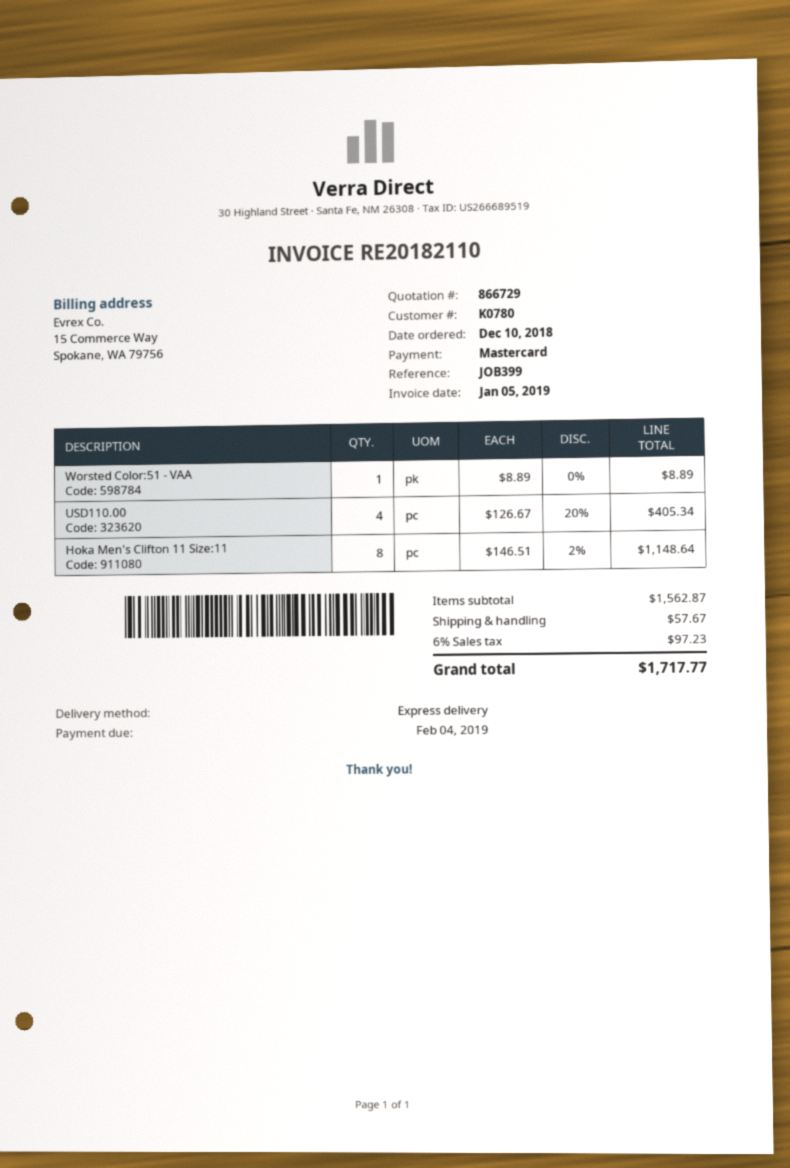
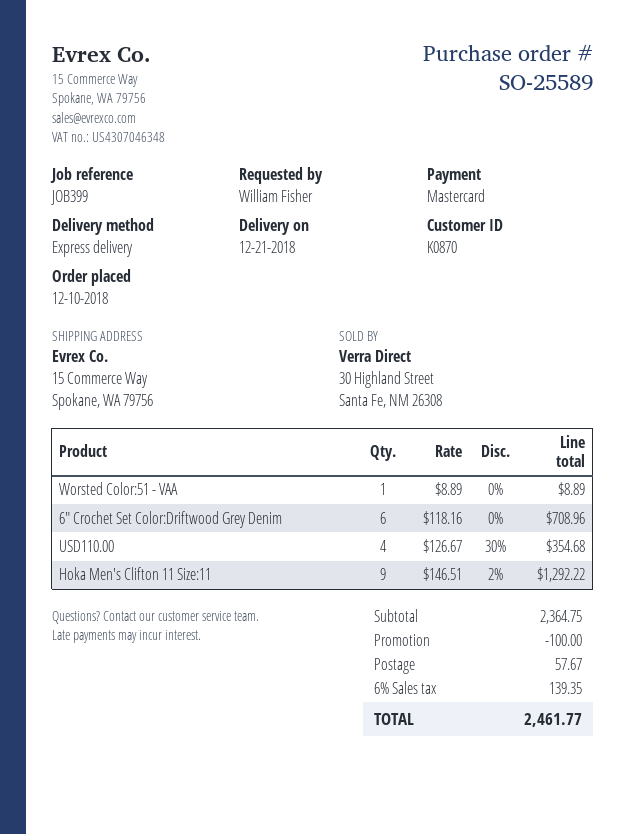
customer number: K0780 -> K0870
USD110.00: 4 x 126.67 - 20% = 405.34 -> 4 x 126.67 - 30% = 354.68
Hoka Men's Clifton 11 Size:11: 8 x 146.51 - 2% = 1148.64 -> 9 x 146.51 - 2% = 1292.22
6" Crochet Set Color:Driftwood Grey Denim: none -> 6 x 118.16 = 708.96
subtotal: 1562.87 -> 2364.75
discount: none -> 100.00
tax: 6% = 97.23 -> 6% = 139.35
total: 1717.77 -> 2461.77

